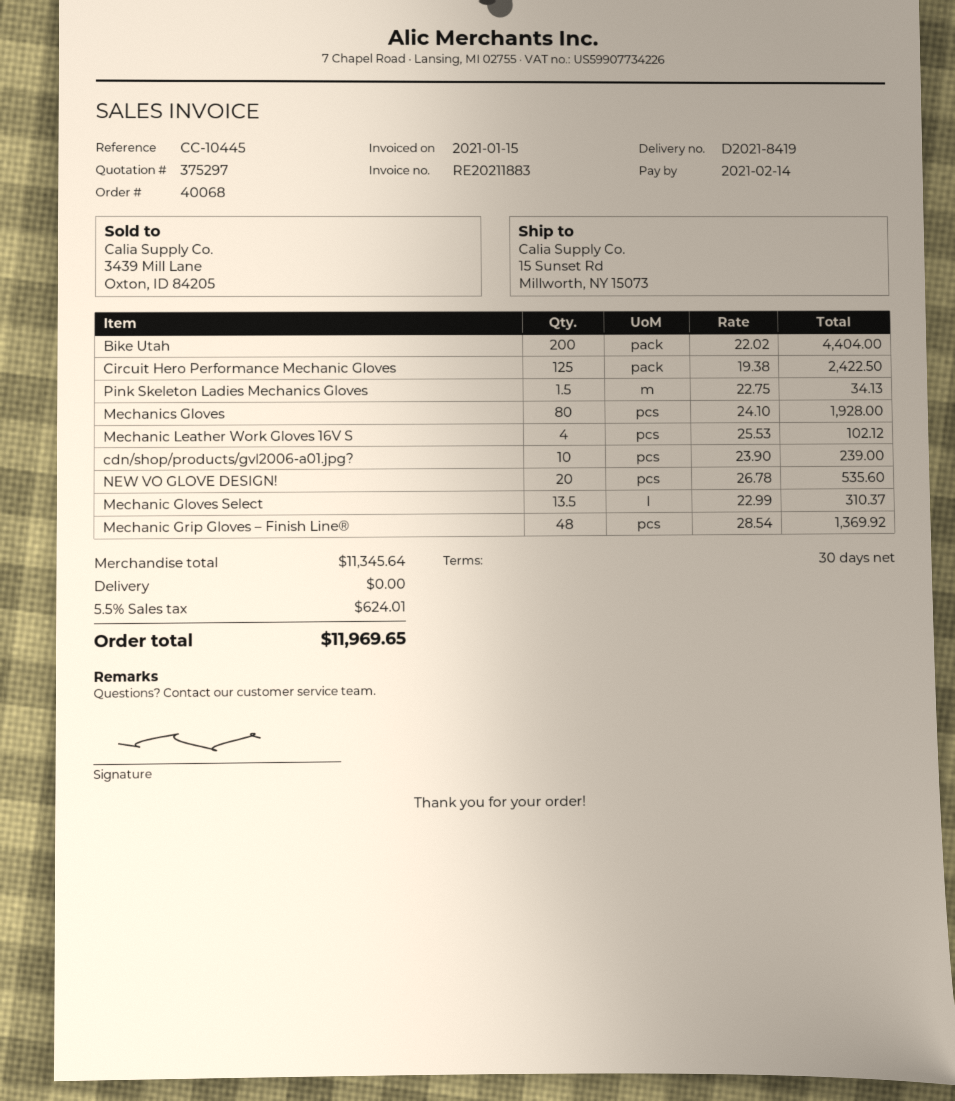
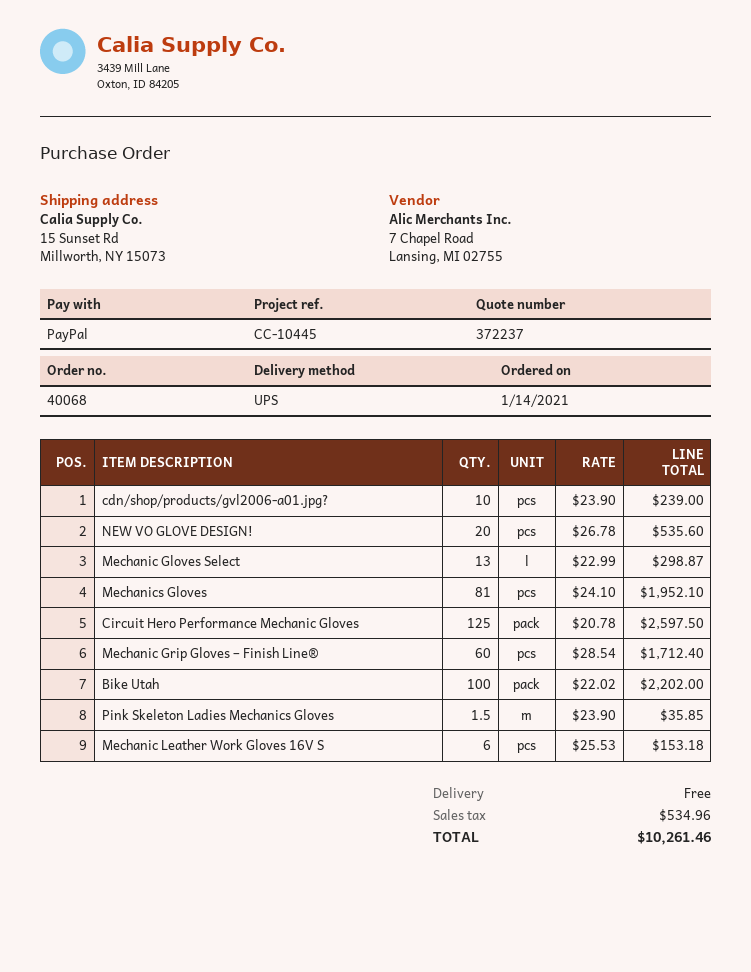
quote number: 375297 -> 372237
Bike Utah: 200 x 22.02 = 4404.00 -> 100 x 22.02 = 2202.00
Circuit Hero Performance Mechanic Gloves: 125 x 19.38 = 2422.50 -> 125 x 20.78 = 2597.50
Pink Skeleton Ladies Mechanics Gloves: 1.5 x 22.75 = 34.13 -> 1.5 x 23.90 = 35.85
Mechanics Gloves: 80 x 24.10 = 1928.00 -> 81 x 24.10 = 1952.10
Mechanic Leather Work Gloves 16V S: 4 x 25.53 = 102.12 -> 6 x 25.53 = 153.18
Mechanic Gloves Select: 13.5 x 22.99 = 310.37 -> 13 x 22.99 = 298.87
Mechanic Grip Gloves – Finish Line®: 48 x 28.54 = 1369.92 -> 60 x 28.54 = 1712.40
tax: 624.01 -> 534.96
total: 11969.65 -> 10261.46

